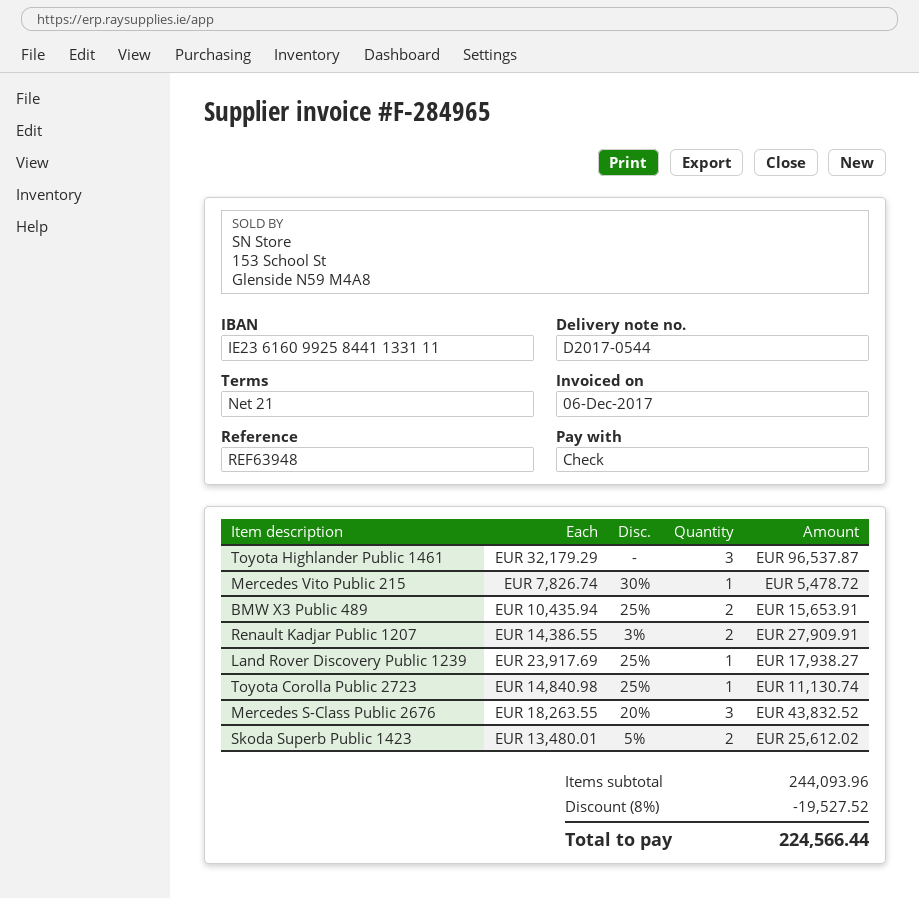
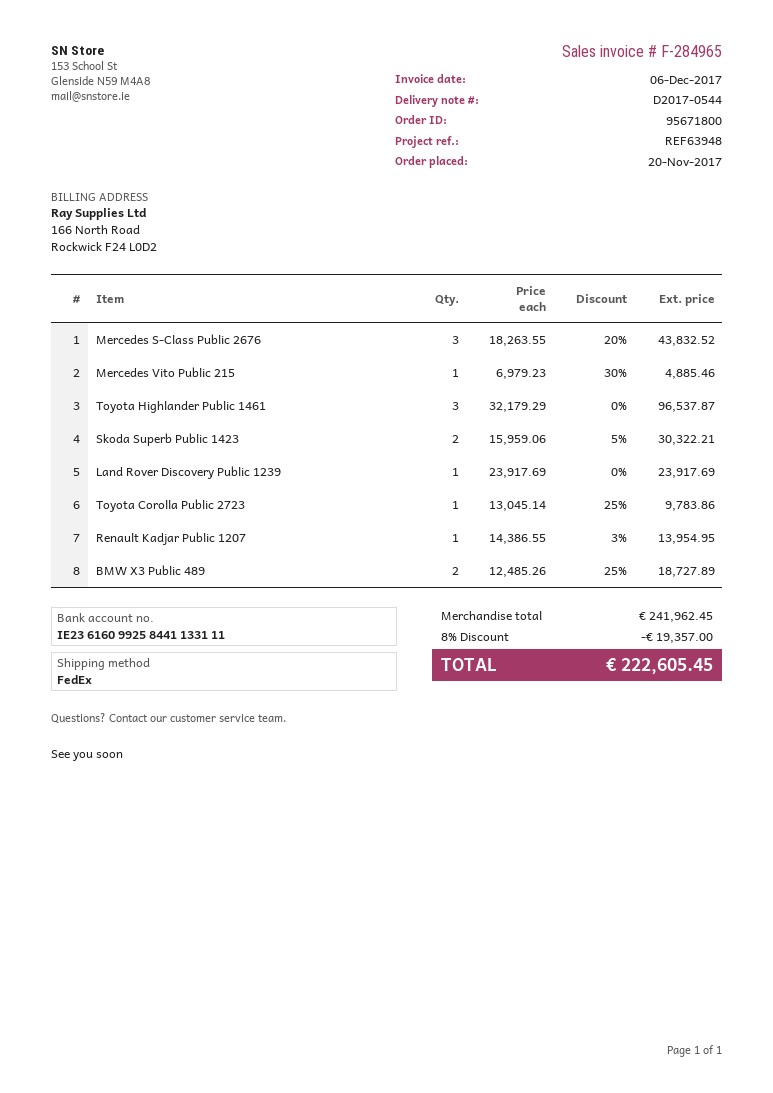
Mercedes Vito Public 215: 1 x 7826.74 - 30% = 5478.72 -> 1 x 6979.23 - 30% = 4885.46
BMW X3 Public 489: 2 x 10435.94 - 25% = 15653.91 -> 2 x 12485.26 - 25% = 18727.89
Renault Kadjar Public 1207: 2 x 14386.55 - 3% = 27909.91 -> 1 x 14386.55 - 3% = 13954.95
Land Rover Discovery Public 1239: 1 x 23917.69 - 25% = 17938.27 -> 1 x 23917.69 = 23917.69
Toyota Corolla Public 2723: 1 x 14840.98 - 25% = 11130.74 -> 1 x 13045.14 - 25% = 9783.86
Skoda Superb Public 1423: 2 x 13480.01 - 5% = 25612.02 -> 2 x 15959.06 - 5% = 30322.21
subtotal: 244093.96 -> 241962.45
discount: 8% = 19527.52 -> 8% = 19357.00
total: 224566.44 -> 222605.45

